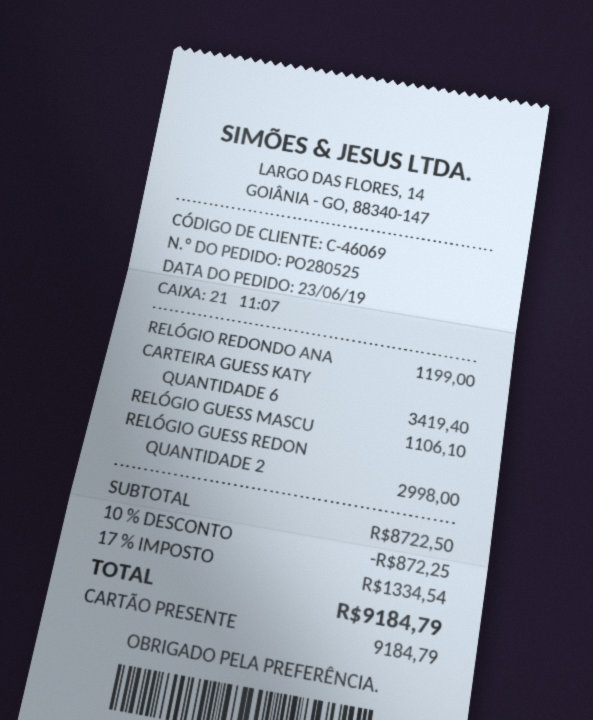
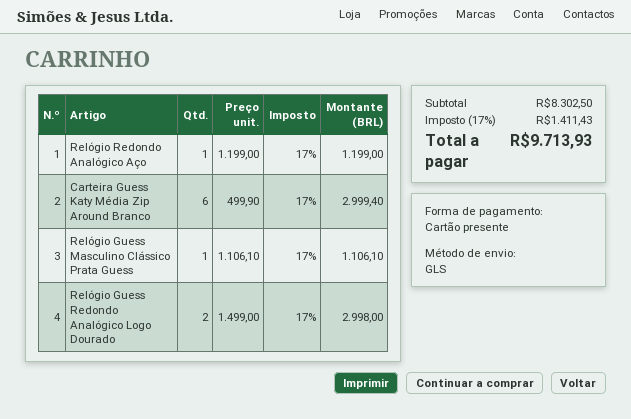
CARTEIRA GUESS KATY: 6 for 3419.40 -> 6 for 2999.40
subtotal: 8722.50 -> 8302.50
discount: 10% = 872.25 -> none
tax: 17% = 1334.54 -> 17% = 1411.43
total: 9184.79 -> 9713.93

